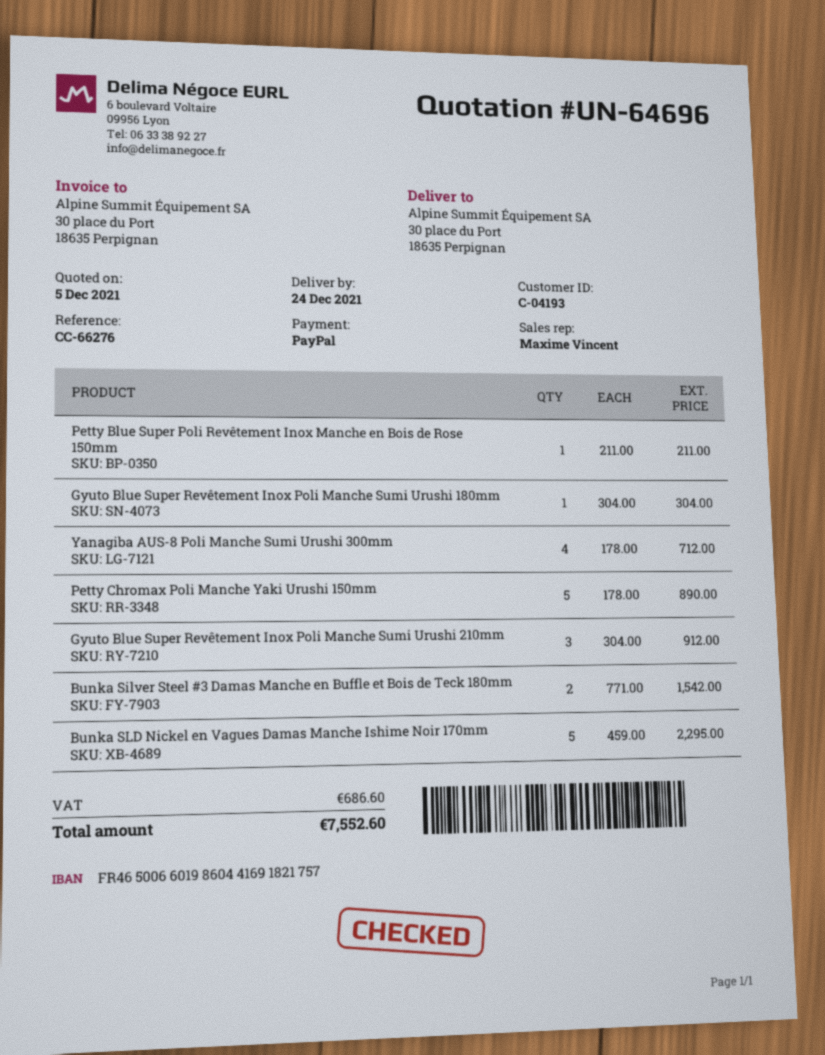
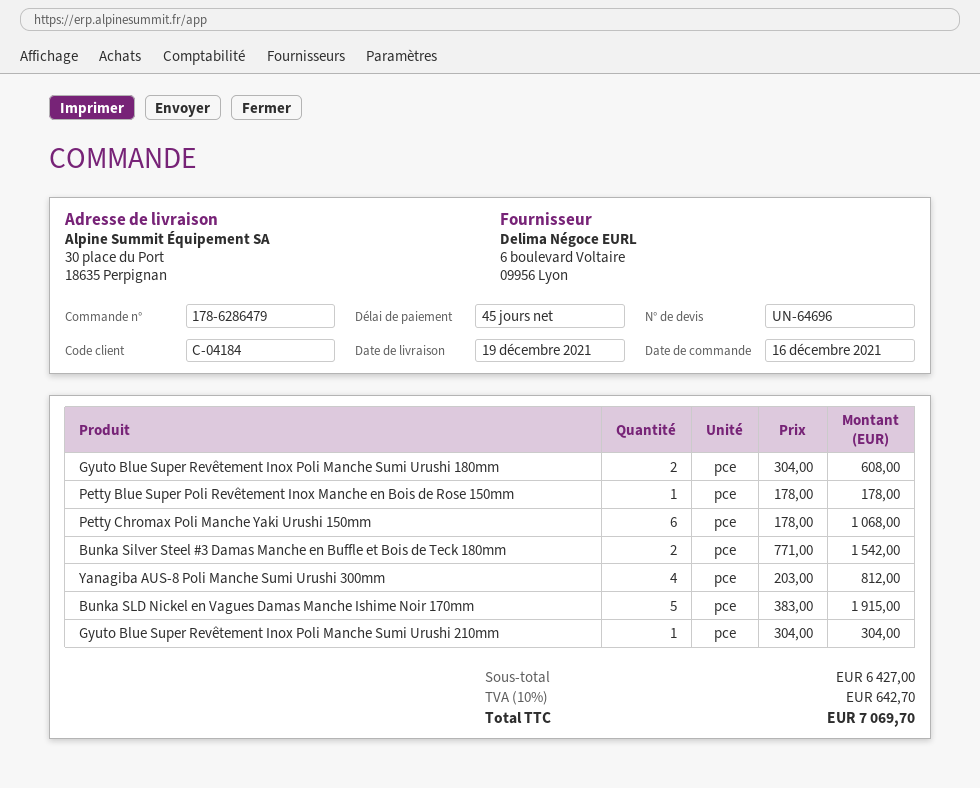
delivery date: 2021-12-24 -> 2021-12-19
customer number: C-04193 -> C-04184
Petty Blue Super Poli Revêtement Inox Manche en Bois de Rose 150mm: 1 x 211.00 = 211.00 -> 1 x 178.00 = 178.00
Gyuto Blue Super Revêtement Inox Poli Manche Sumi Urushi 180mm: 1 x 304.00 = 304.00 -> 2 x 304.00 = 608.00
Yanagiba AUS-8 Poli Manche Sumi Urushi 300mm: 4 x 178.00 = 712.00 -> 4 x 203.00 = 812.00
Petty Chromax Poli Manche Yaki Urushi 150mm: 5 x 178.00 = 890.00 -> 6 x 178.00 = 1068.00
Gyuto Blue Super Revêtement Inox Poli Manche Sumi Urushi 210mm: 3 x 304.00 = 912.00 -> 1 x 304.00 = 304.00
Bunka SLD Nickel en Vagues Damas Manche Ishime Noir 170mm: 5 x 459.00 = 2295.00 -> 5 x 383.00 = 1915.00
tax: 686.60 -> 642.70
total: 7552.60 -> 7069.70

